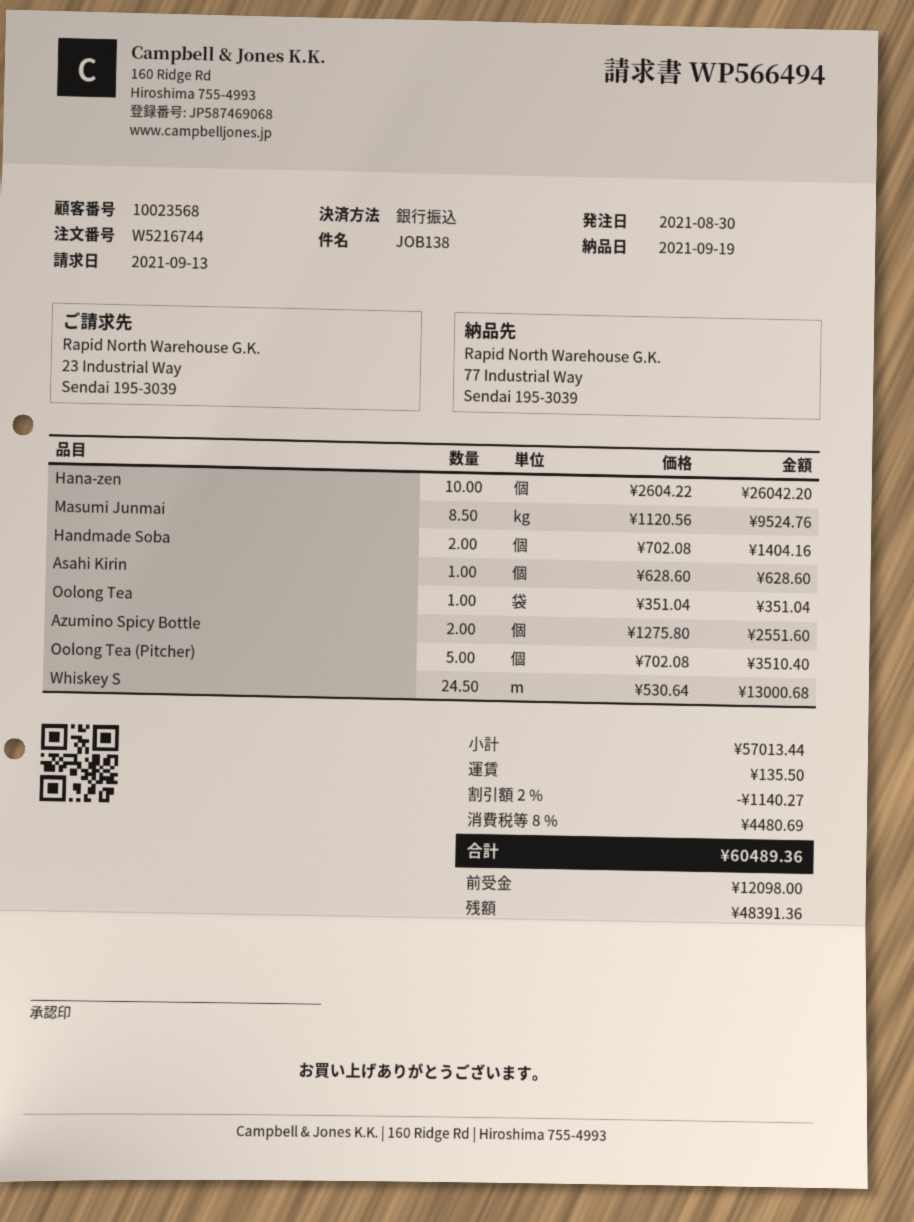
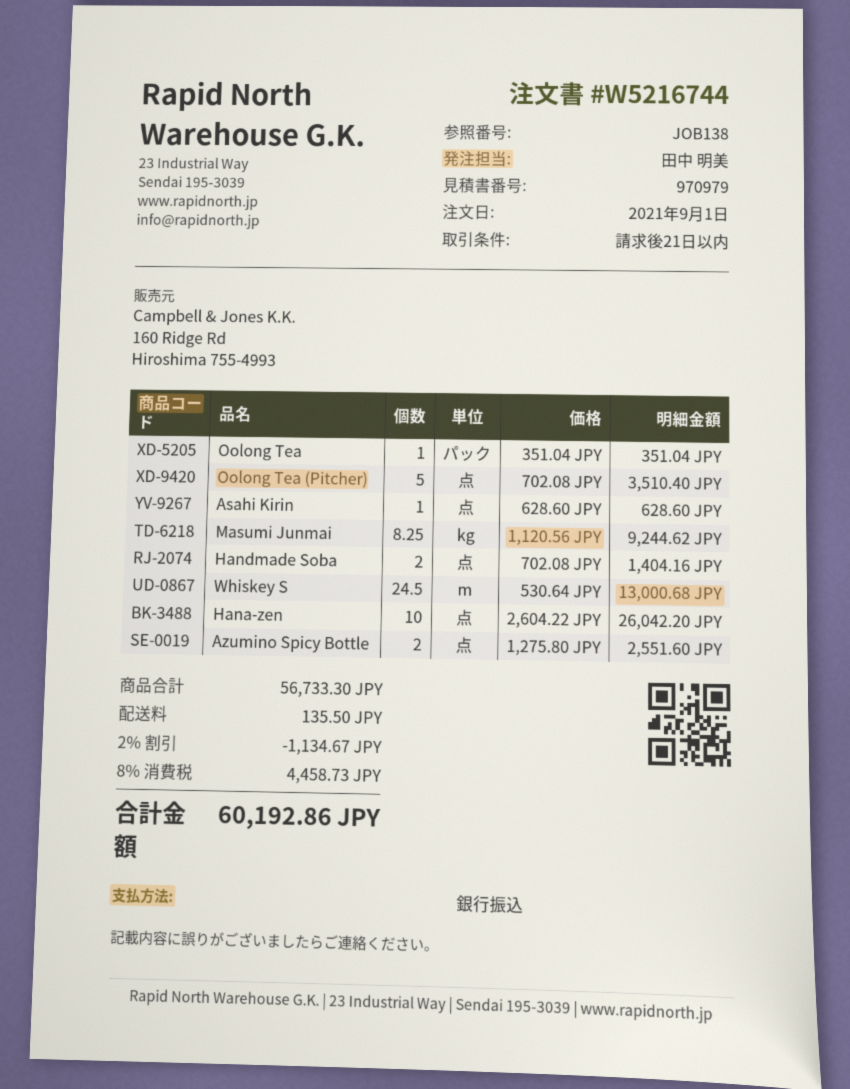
order date: 2021-08-30 -> 2021-09-01
Masumi Junmai: 8.5 x 1120.56 = 9524.76 -> 8.25 x 1120.56 = 9244.62
subtotal: 57013.44 -> 56733.30
discount: 2% = 1140.27 -> 2% = 1134.67
tax: 8% = 4480.69 -> 8% = 4458.73
total: 60489.36 -> 60192.86

